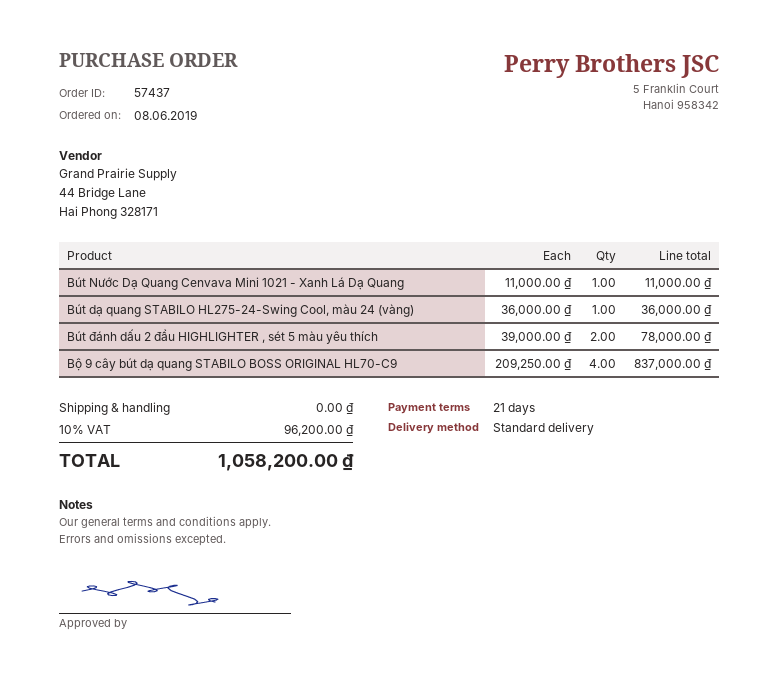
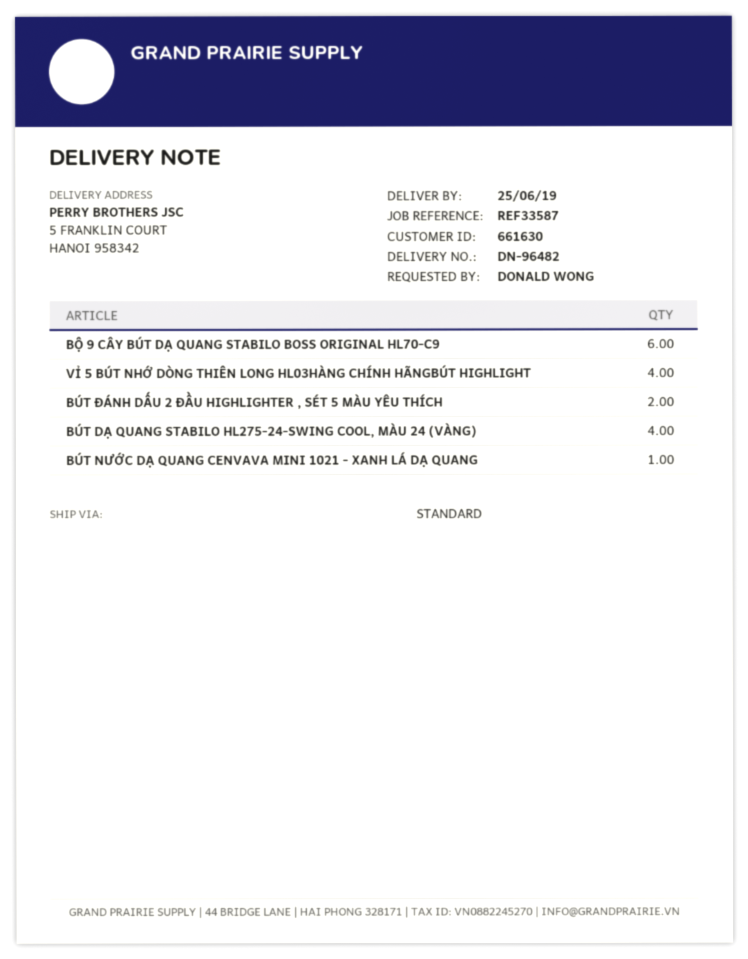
Bút dạ quang STABILO HL275-24-Swing Cool, màu 24 (vàng): 1 -> 4
Bộ 9 cây bút dạ quang STABILO BOSS ORIGINAL HL70-C9: 4 -> 6
VỈ 5 BÚT NHỚ DÒNG THIÊN LONG HL03HÀNG CHÍNH HÃNGBÚT HIGHLIGHT: none -> 4

